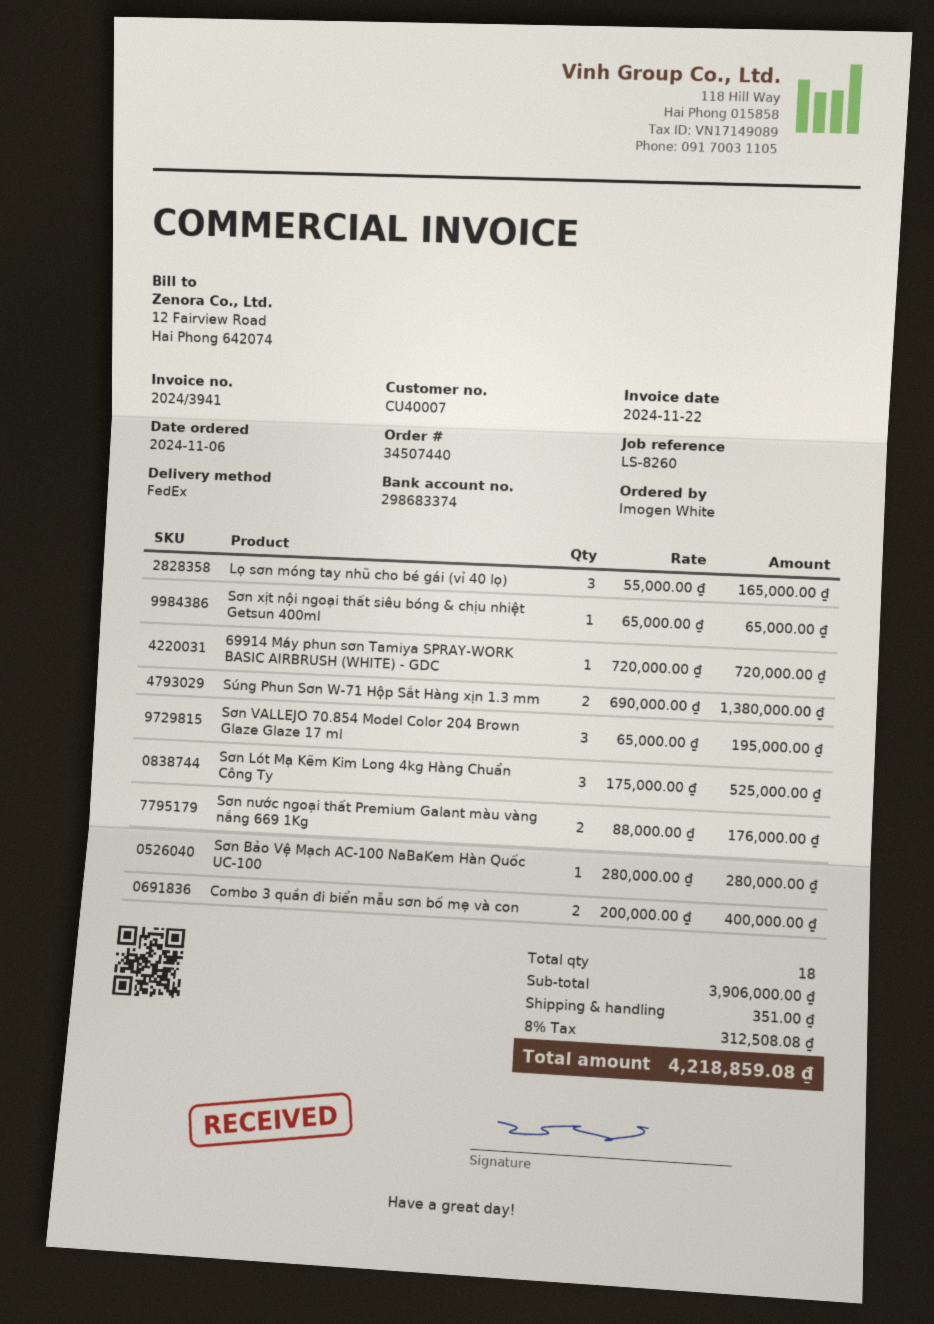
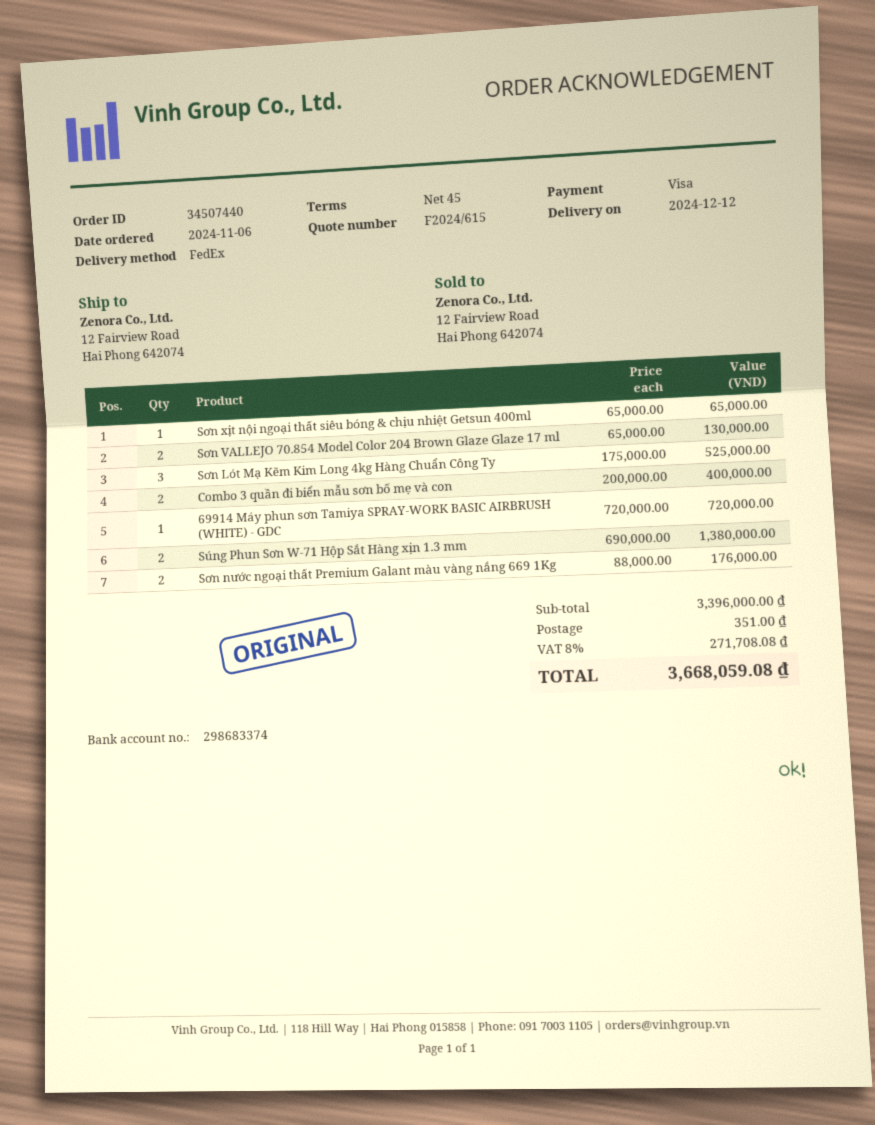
Lọ sơn móng tay nhũ cho bé gái (vỉ 40 lọ): 3 x 55000.00 = 165000.00 -> none
Sơn VALLEJO 70.854 Model Color 204 Brown Glaze Glaze 17 ml: 3 x 65000.00 = 195000.00 -> 2 x 65000.00 = 130000.00
Sơn Bảo Vệ Mạch AC-100 NaBaKem Hàn Quốc UC-100: 1 x 280000.00 = 280000.00 -> none
subtotal: 3906000.00 -> 3396000.00
tax: 8% = 312508.08 -> 8% = 271708.08
total: 4218859.08 -> 3668059.08

